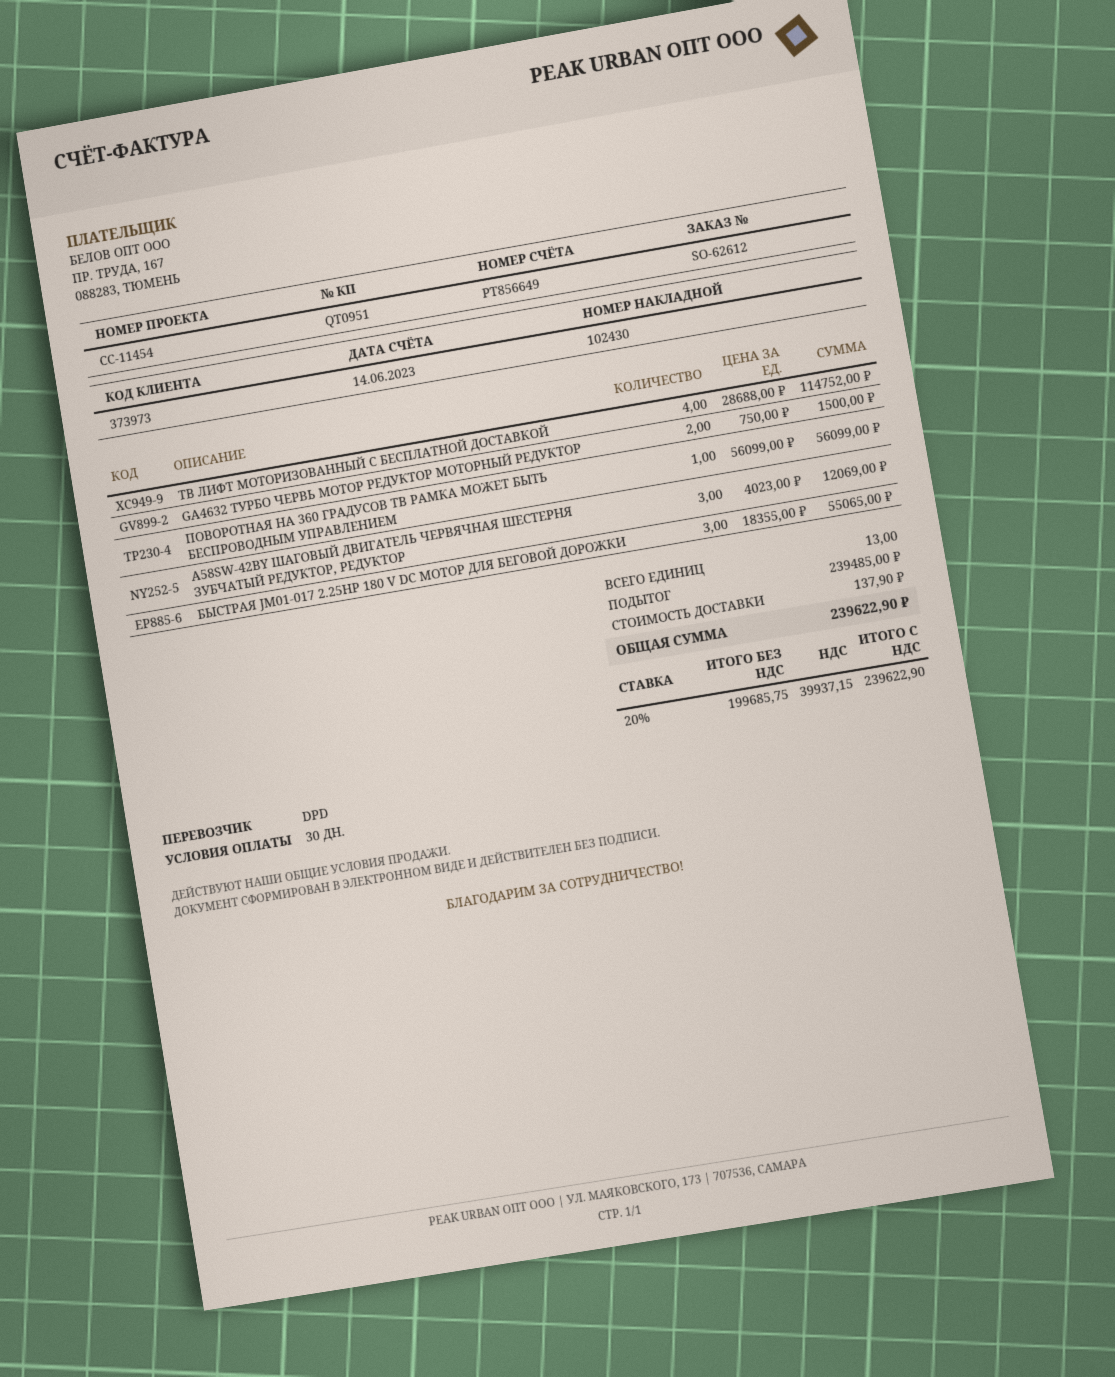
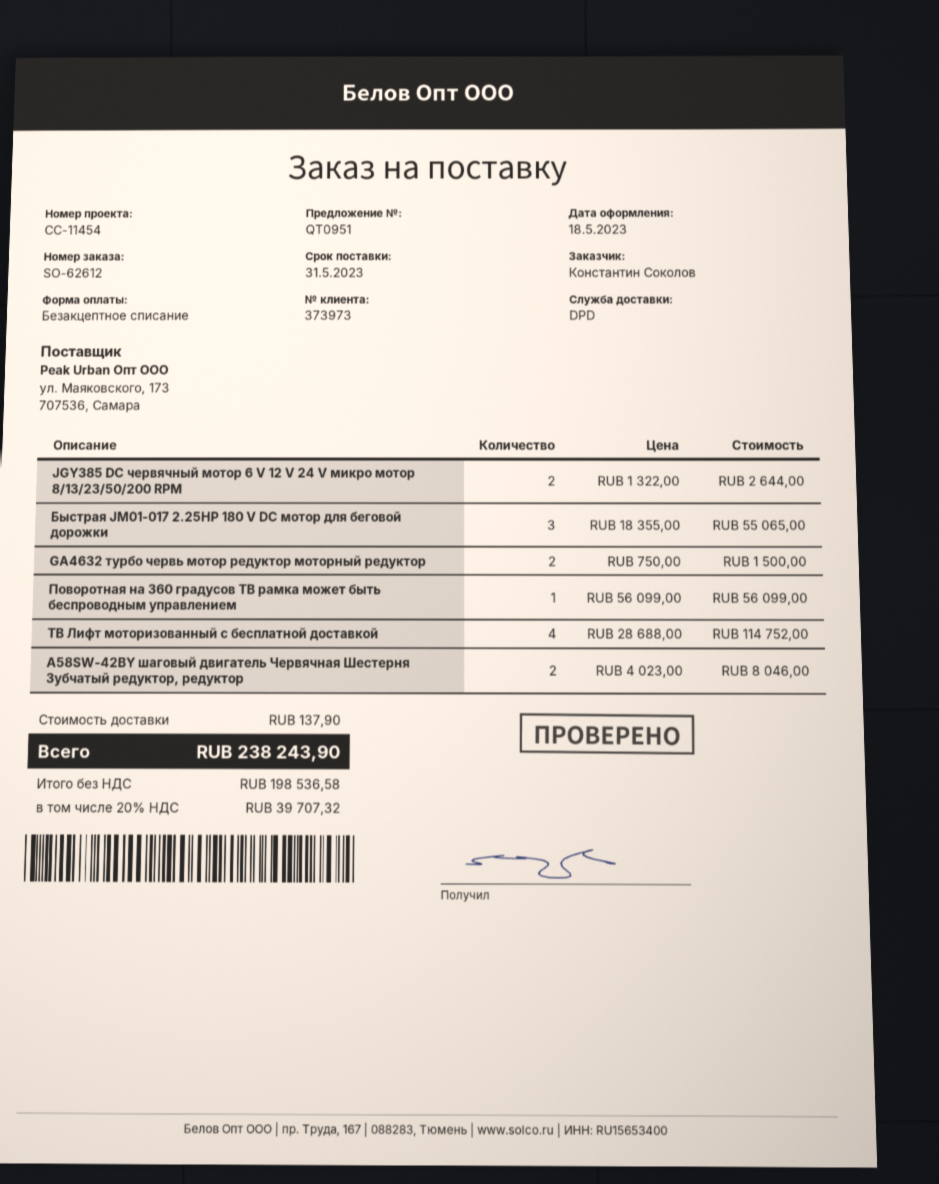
A58SW-42BY ШАГОВЫЙ ДВИГАТЕЛЬ ЧЕРВЯЧНАЯ ШЕСТЕРНЯ ЗУБЧАТЫЙ РЕДУКТОР, РЕДУКТОР: 3 x 4023.00 = 12069.00 -> 2 x 4023.00 = 8046.00
JGY385 DC червячный мотор 6 V 12 V 24 V микро мотор 8/13/23/50/200 RPM: none -> 2 x 1322.00 = 2644.00
net: 199685.75 -> 198536.58
tax: 20% = 39937.15 -> 20% = 39707.32
total: 239622.90 -> 238243.90

